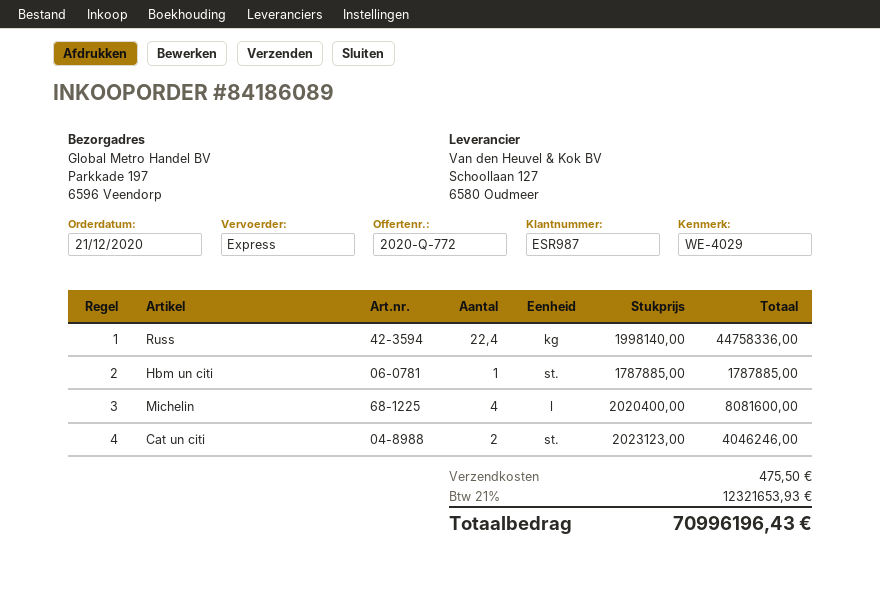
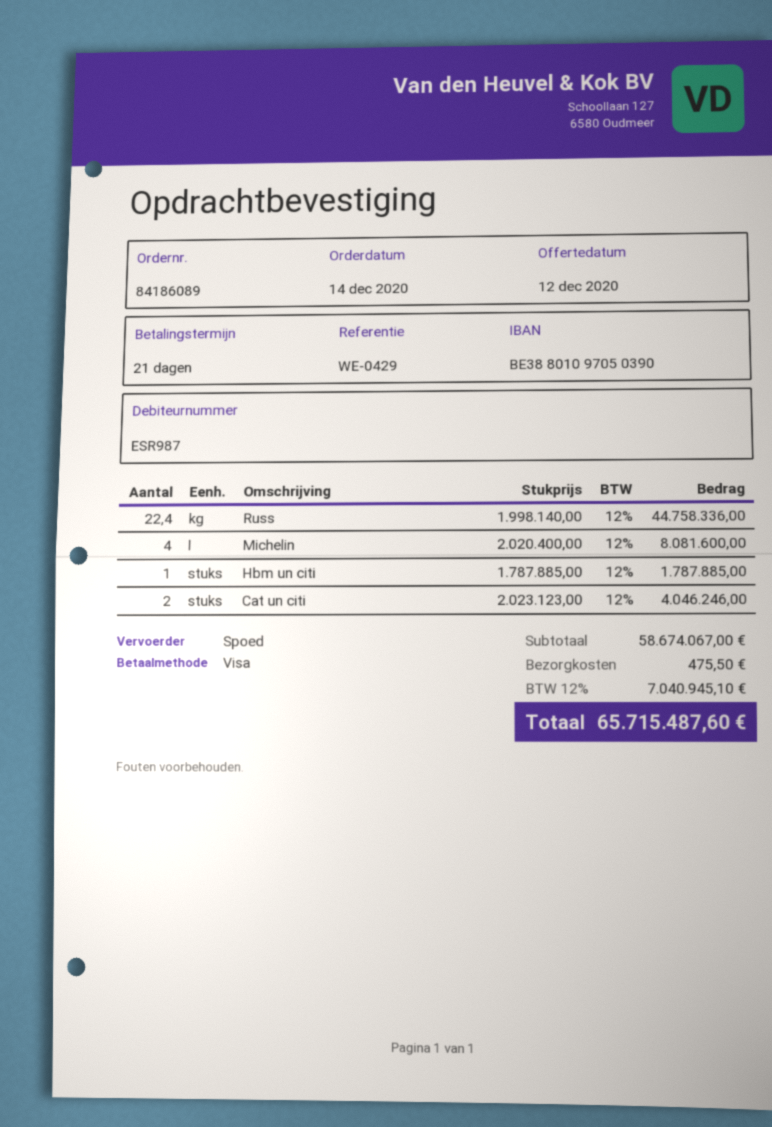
order date: 2020-12-21 -> 2020-12-14
reference: WE-4029 -> WE-0429
tax: 21% = 12321653.93 -> 12% = 7040945.10
total: 70996196.43 -> 65715487.60

